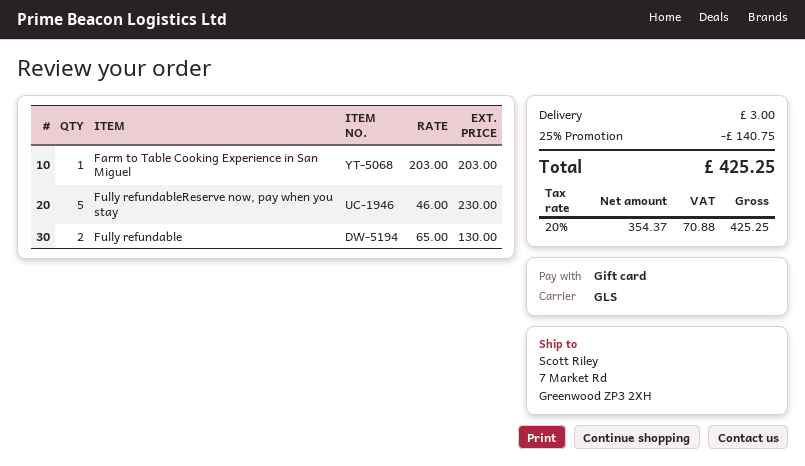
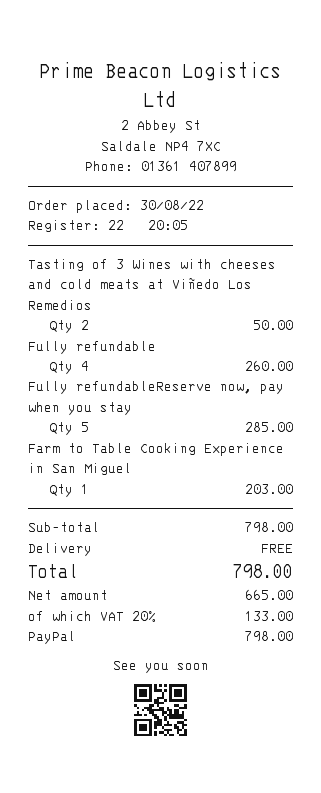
payment method: gift card -> PayPal
Fully refundableReserve now, pay when you stay: 5 for 230.00 -> 5 for 285.00
Fully refundable: 2 for 130.00 -> 4 for 260.00
Tasting of 3 Wines with cheeses and cold meats at Viñedo Los Remedios: none -> 2 for 50.00
discount: 25% = 140.75 -> none
shipping: 3.00 -> 0.00
net: 354.37 -> 665.00
tax: 20% = 70.88 -> 20% = 133.00
total: 425.25 -> 798.00

